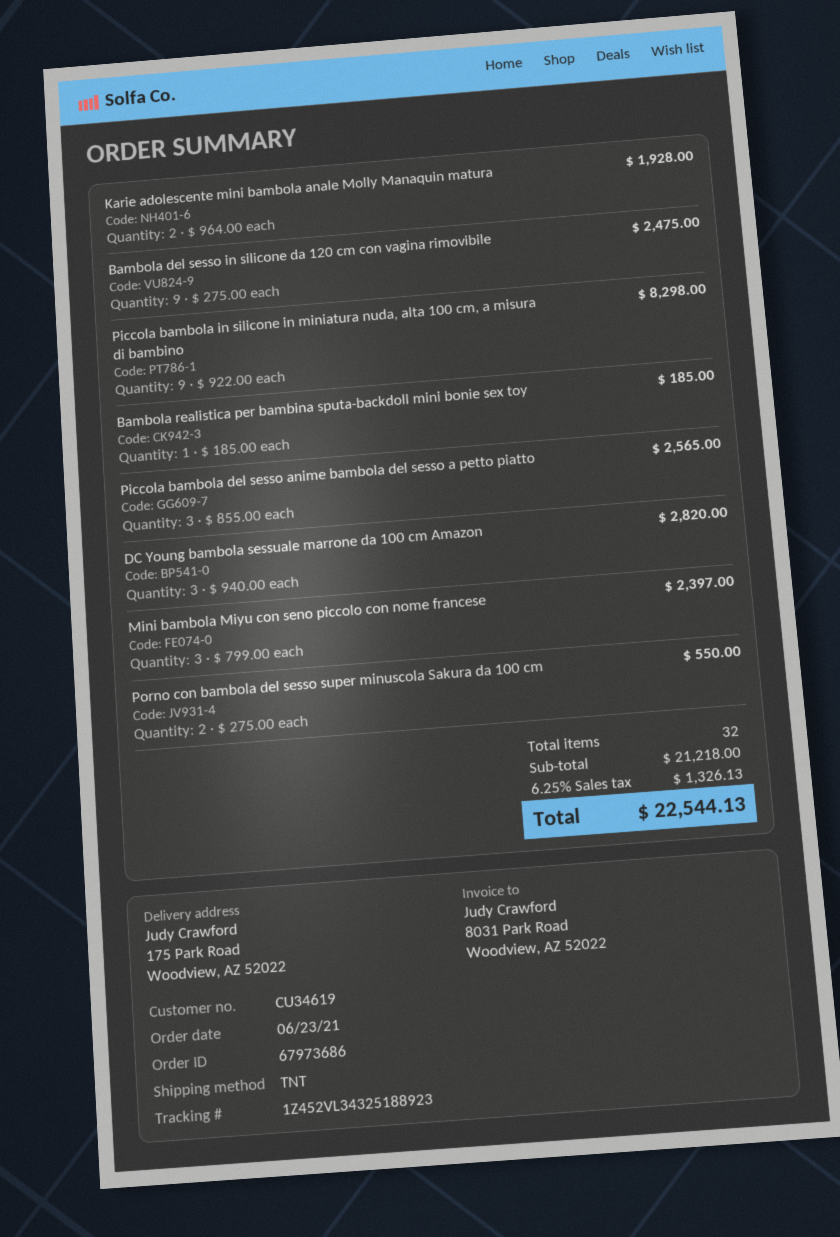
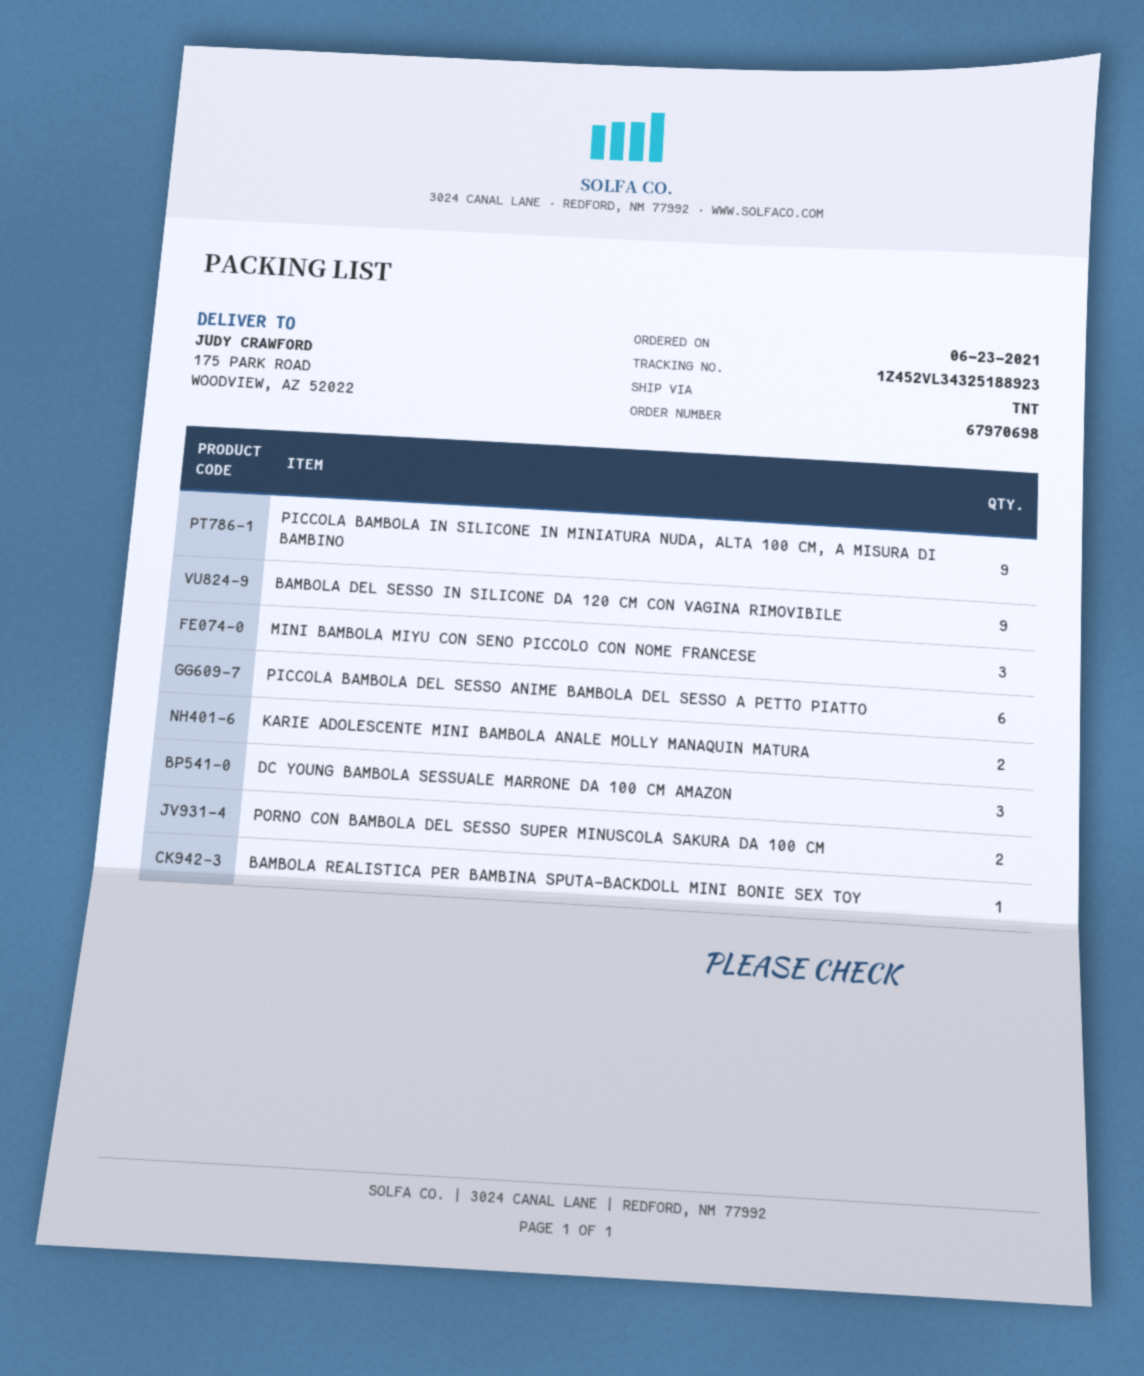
order number: 67973686 -> 67970698
Piccola bambola del sesso anime bambola del sesso a petto piatto: 3 -> 6

